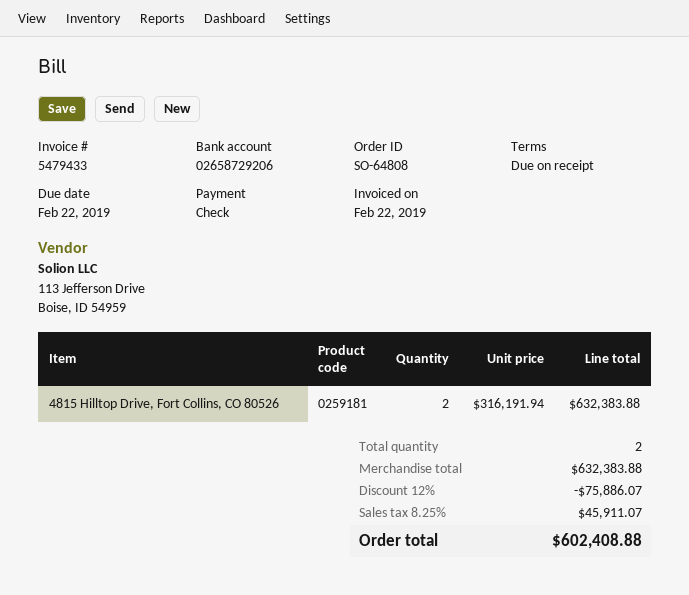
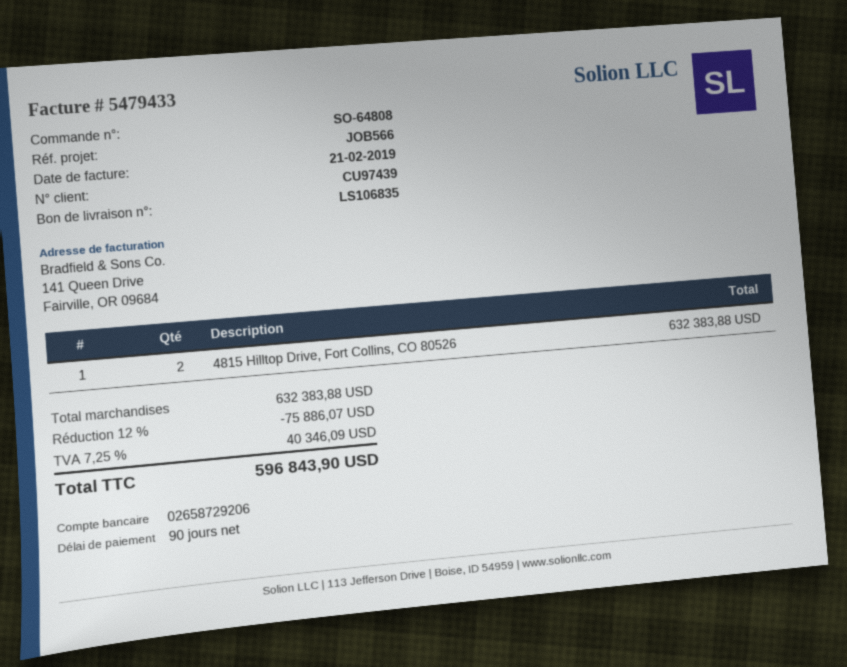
invoice date: 2019-02-22 -> 2019-02-21
payment terms: on receipt -> 90 days
tax: 8.25% = 45911.07 -> 7.25% = 40346.09
total: 602408.88 -> 596843.90

